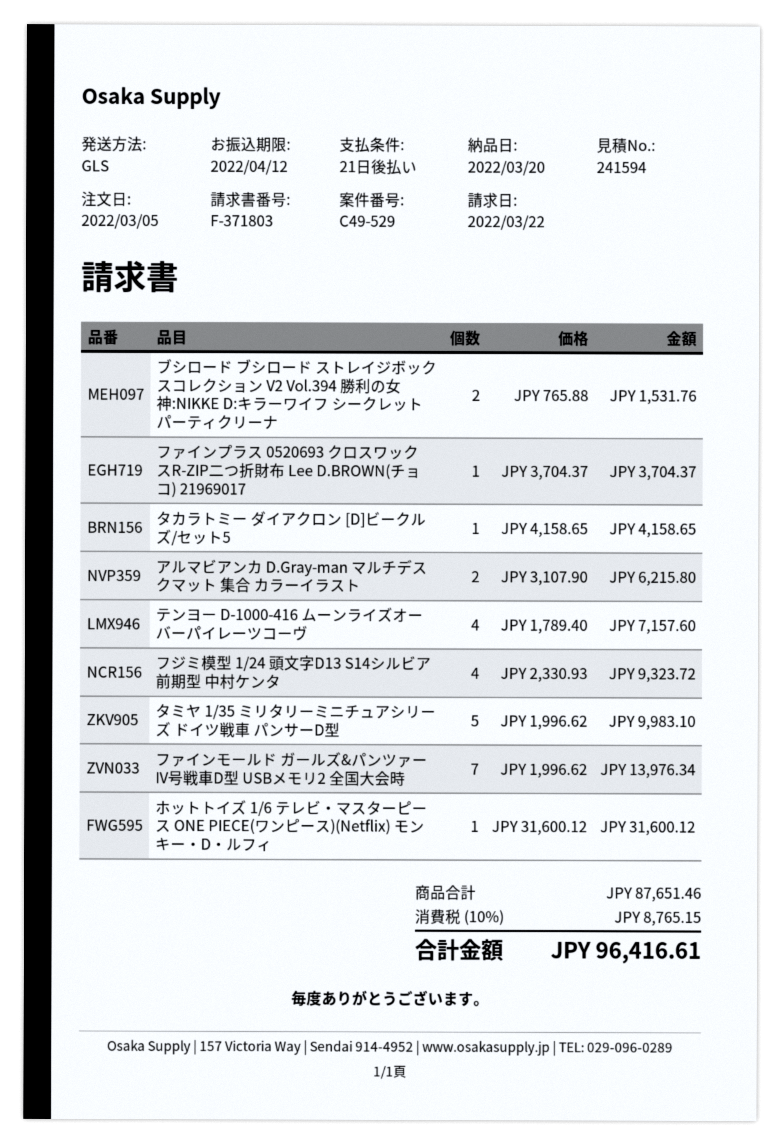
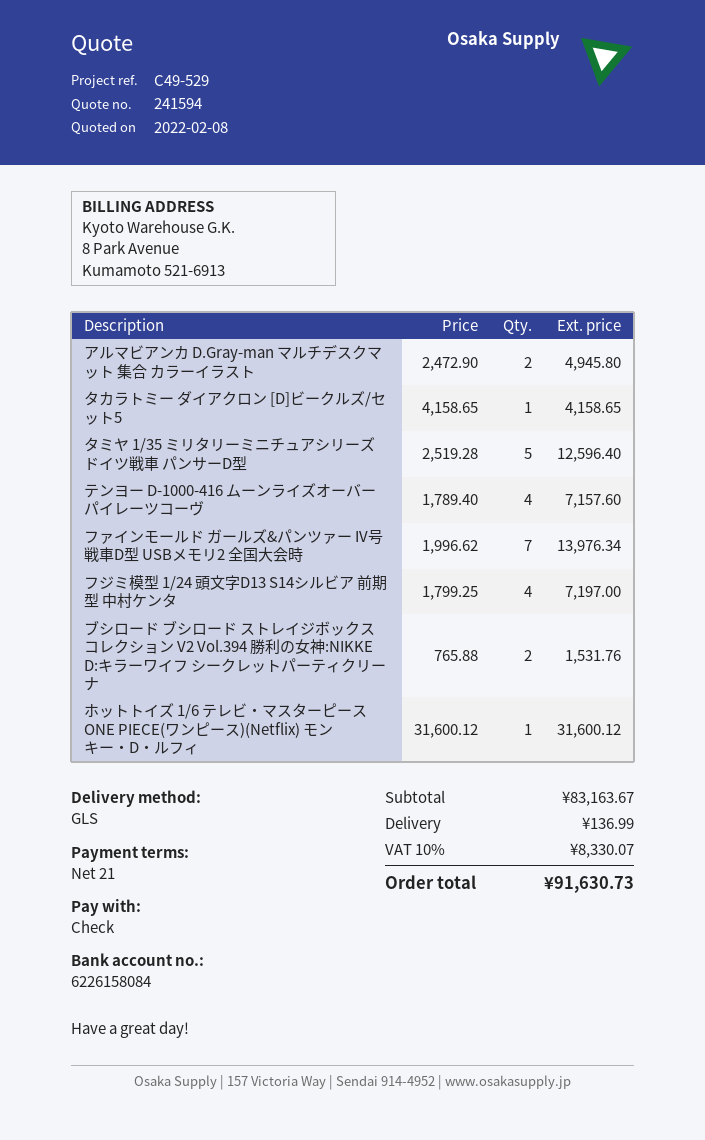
ファインプラス 0520693 クロスワックスR-ZIP二つ折財布 Lee D.BROWN(チョコ) 21969017: 1 x 3704.37 = 3704.37 -> none
アルマビアンカ D.Gray-man マルチデスクマット 集合 カラーイラスト: 2 x 3107.90 = 6215.80 -> 2 x 2472.90 = 4945.80
フジミ模型 1/24 頭文字D13 S14シルビア 前期型 中村ケンタ: 4 x 2330.93 = 9323.72 -> 4 x 1799.25 = 7197.00
タミヤ 1/35 ミリタリーミニチュアシリーズ ドイツ戦車 パンサーD型: 5 x 1996.62 = 9983.10 -> 5 x 2519.28 = 12596.40
subtotal: 87651.46 -> 83163.67
shipping: none -> 136.99
tax: 10% = 8765.15 -> 10% = 8330.07
total: 96416.61 -> 91630.73

